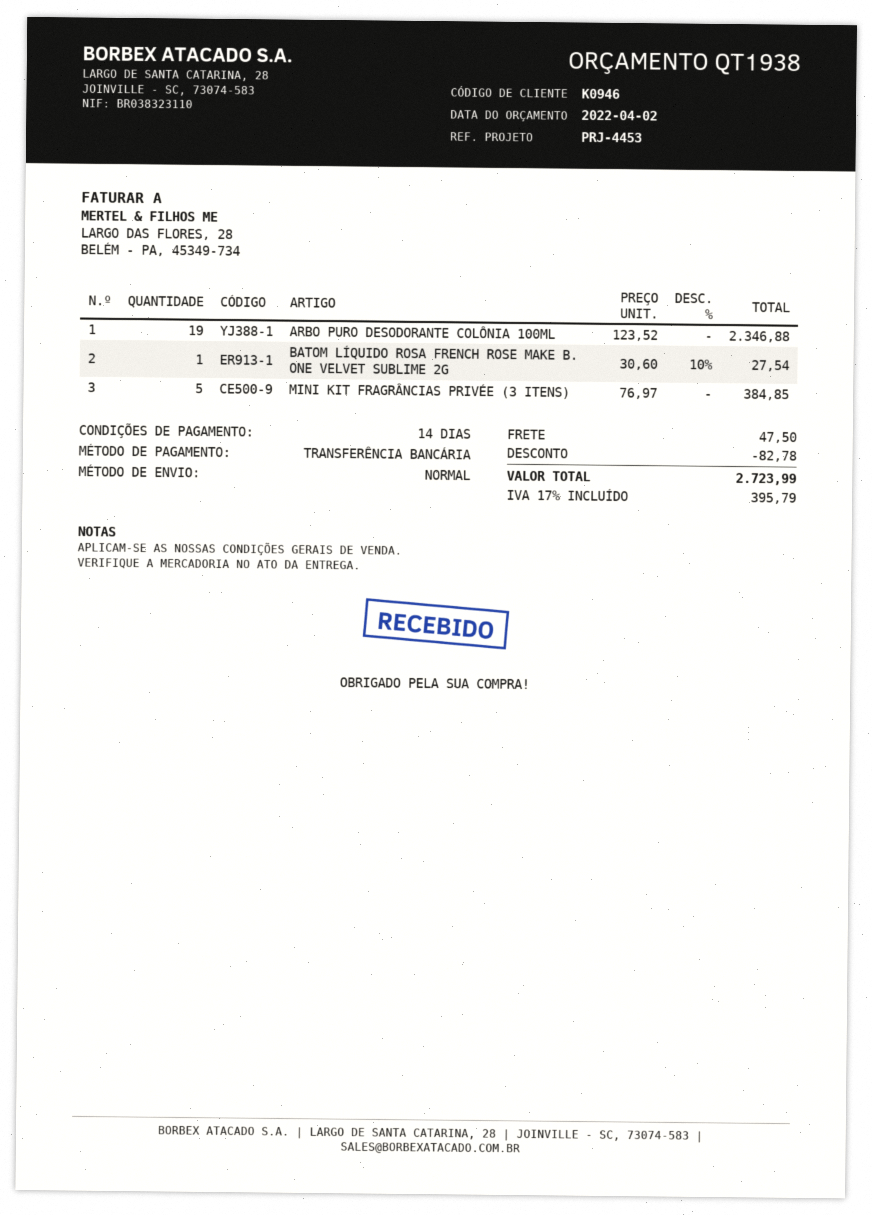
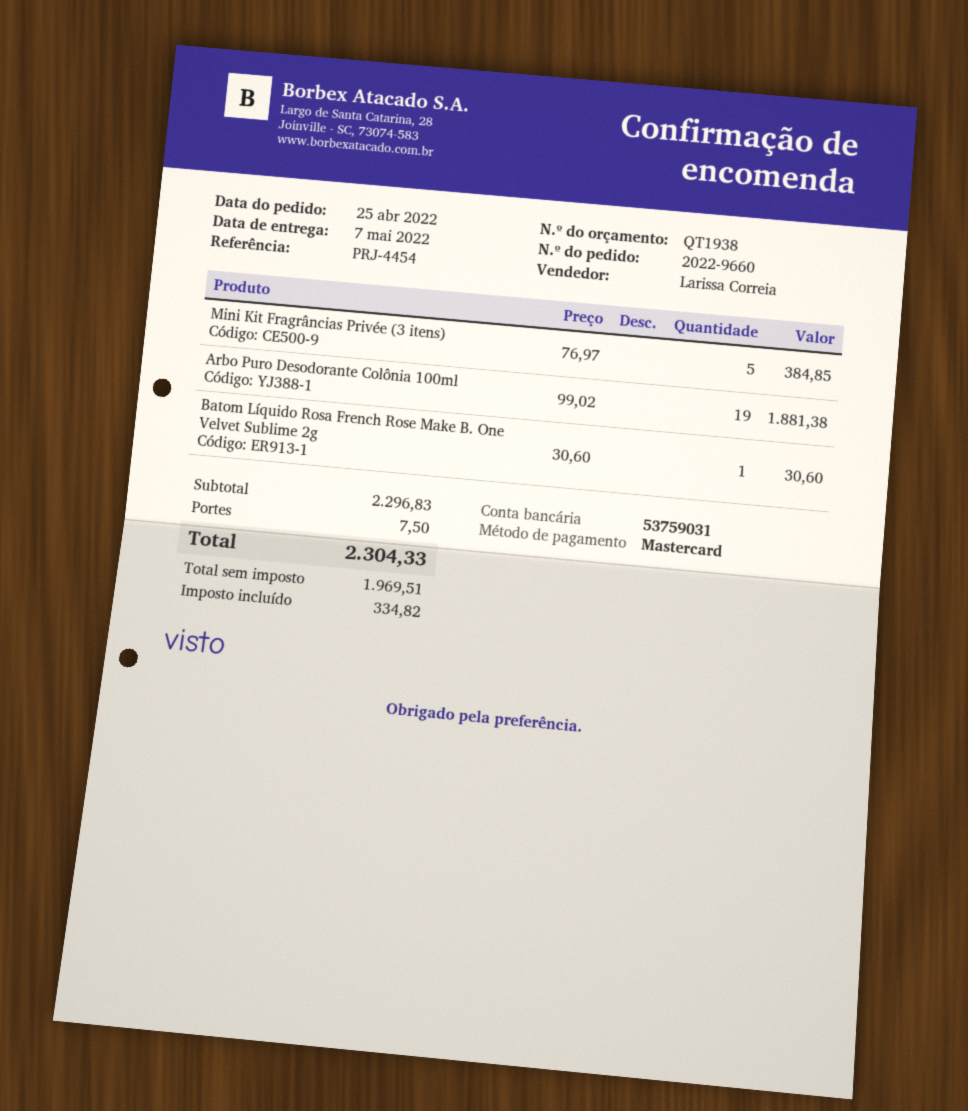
reference: PRJ-4453 -> PRJ-4454
payment method: bank transfer -> Mastercard
ARBO PURO DESODORANTE COLÔNIA 100ML: 19 x 123.52 = 2346.88 -> 19 x 99.02 = 1881.38
BATOM LÍQUIDO ROSA FRENCH ROSE MAKE B. ONE VELVET SUBLIME 2G: 1 x 30.60 - 10% = 27.54 -> 1 x 30.60 = 30.60
discount: 82.78 -> none
shipping: 47.50 -> 7.50
tax: 395.79 -> 334.82
total: 2723.99 -> 2304.33

